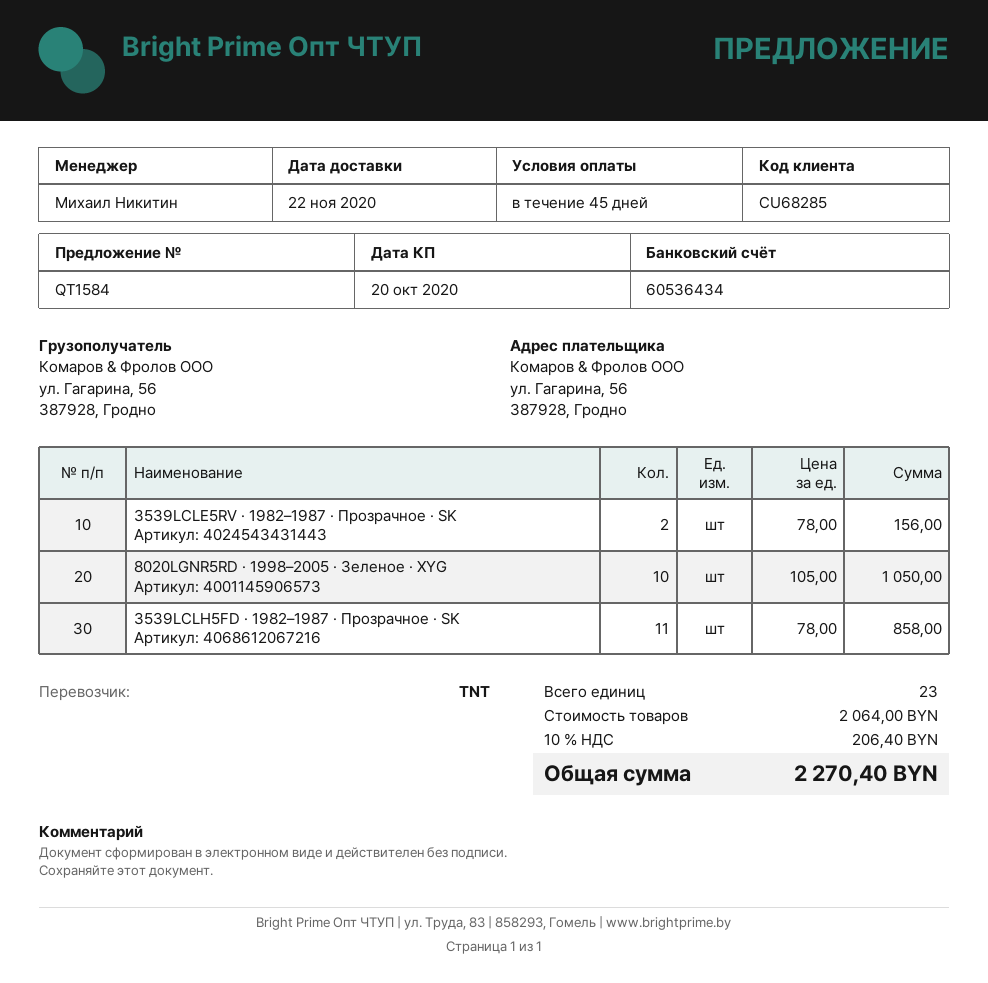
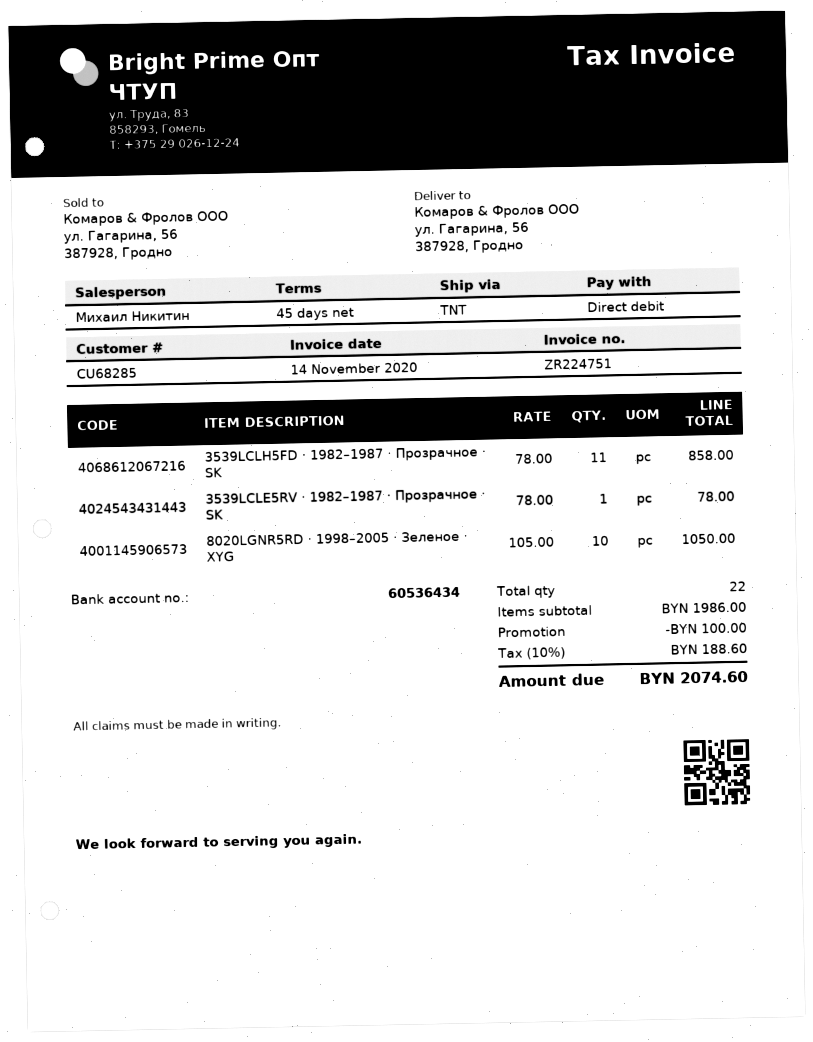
3539LCLE5RV · 1982–1987 · Прозрачное · SK: 2 x 78.00 = 156.00 -> 1 x 78.00 = 78.00
total quantity: 23 -> 22
subtotal: 2064.00 -> 1986.00
discount: none -> 100.00
tax: 10% = 206.40 -> 10% = 188.60
total: 2270.40 -> 2074.60

